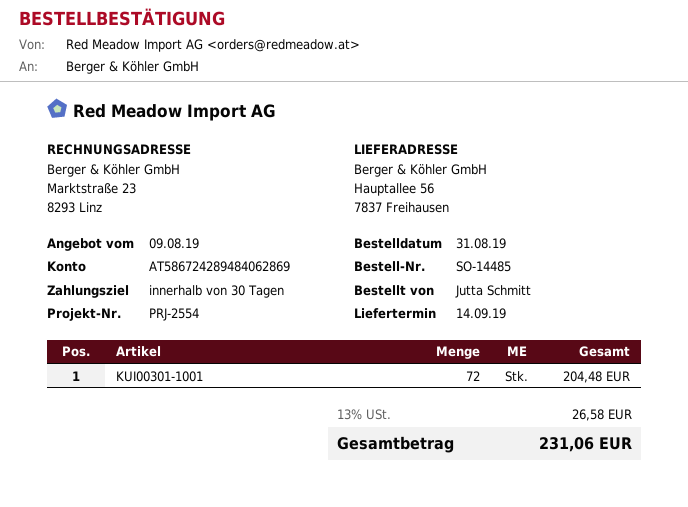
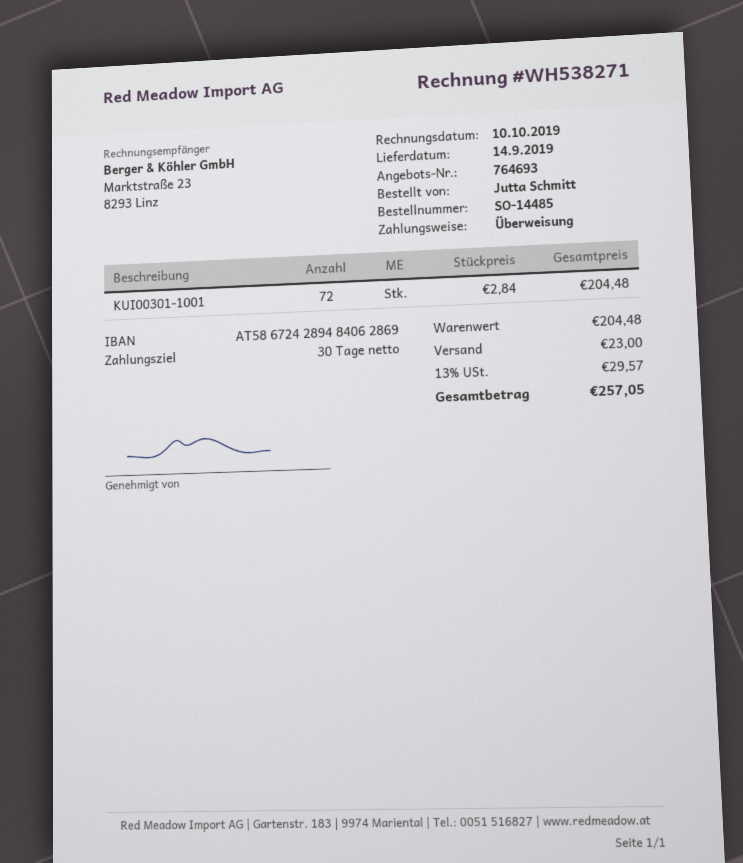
shipping: none -> 23.00
tax: 13% = 26.58 -> 13% = 29.57
total: 231.06 -> 257.05

